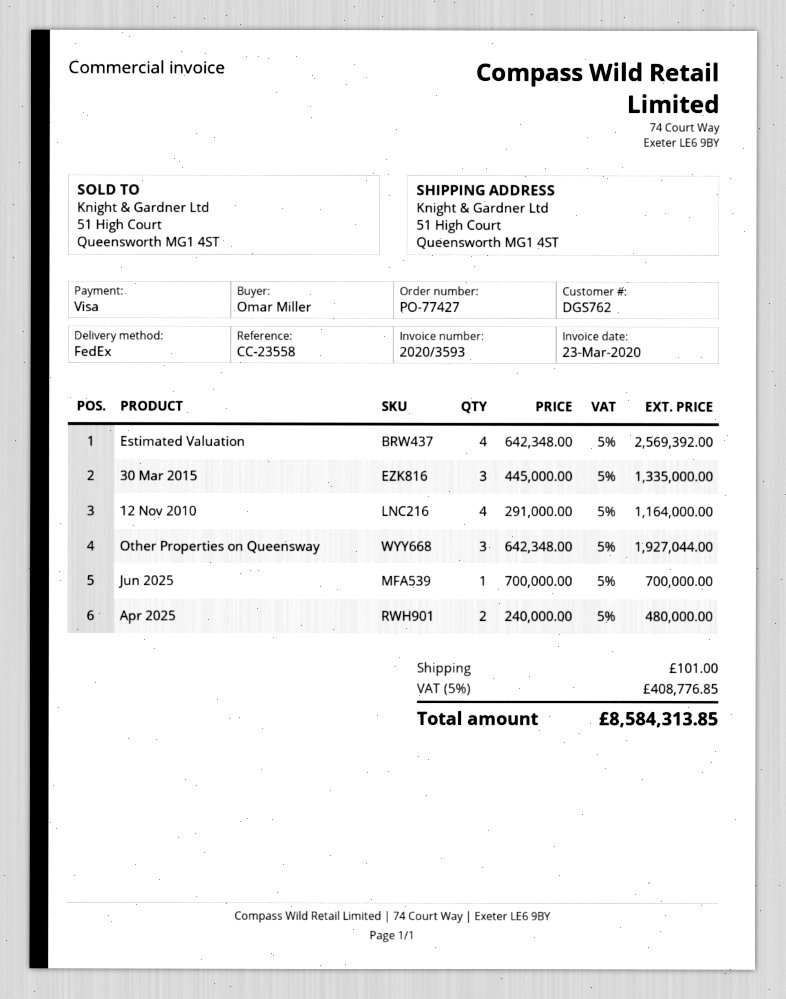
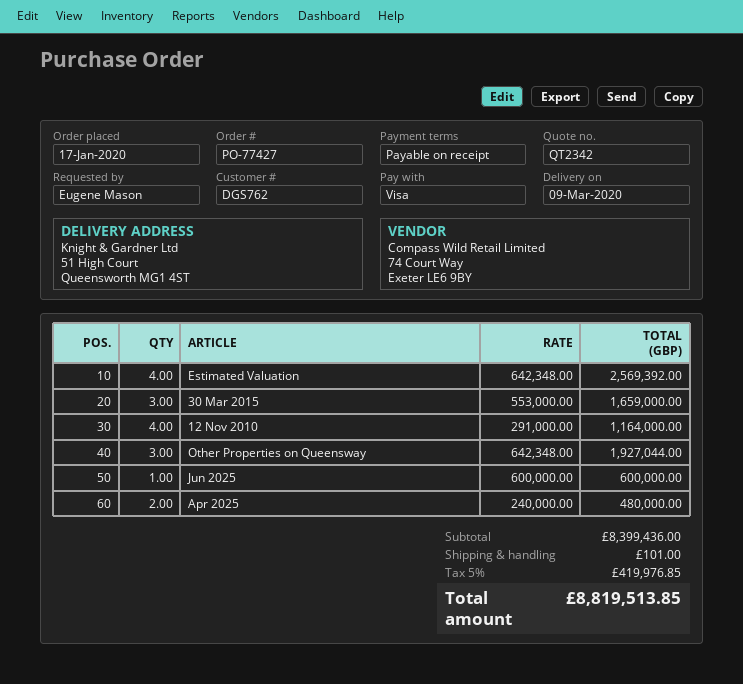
ordered by: Omar Miller -> Eugene Mason
30 Mar 2015: 3 x 445000.00 = 1335000.00 -> 3 x 553000.00 = 1659000.00
Jun 2025: 1 x 700000.00 = 700000.00 -> 1 x 600000.00 = 600000.00
tax: 5% = 408776.85 -> 5% = 419976.85
total: 8584313.85 -> 8819513.85

